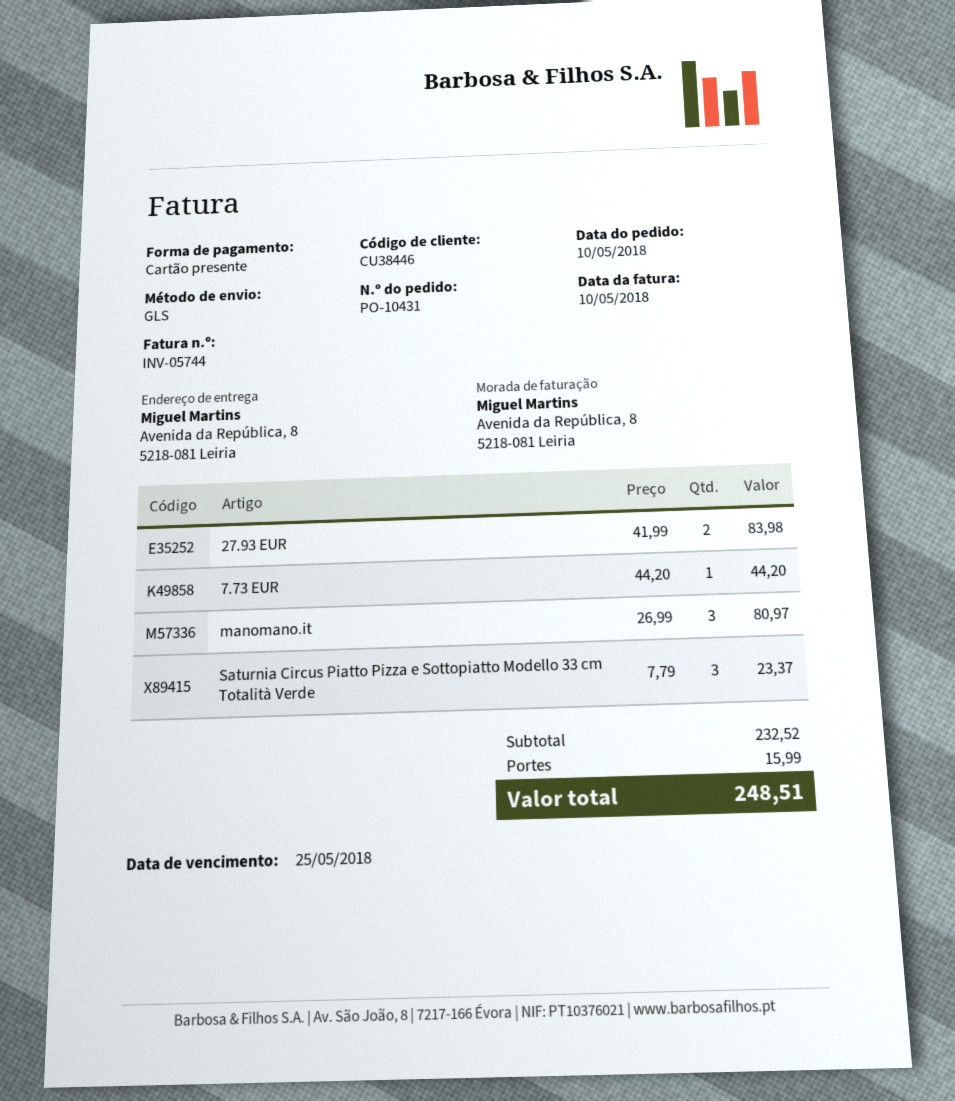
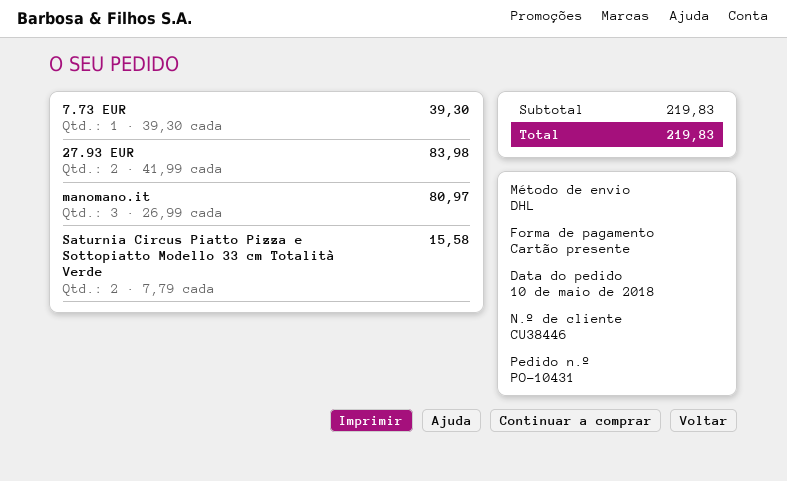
shipping method: GLS -> DHL
7.73 EUR: 1 x 44.20 = 44.20 -> 1 x 39.30 = 39.30
Saturnia Circus Piatto Pizza e Sottopiatto Modello 33 cm Totalità Verde: 3 x 7.79 = 23.37 -> 2 x 7.79 = 15.58
subtotal: 232.52 -> 219.83
shipping: 15.99 -> none
total: 248.51 -> 219.83

